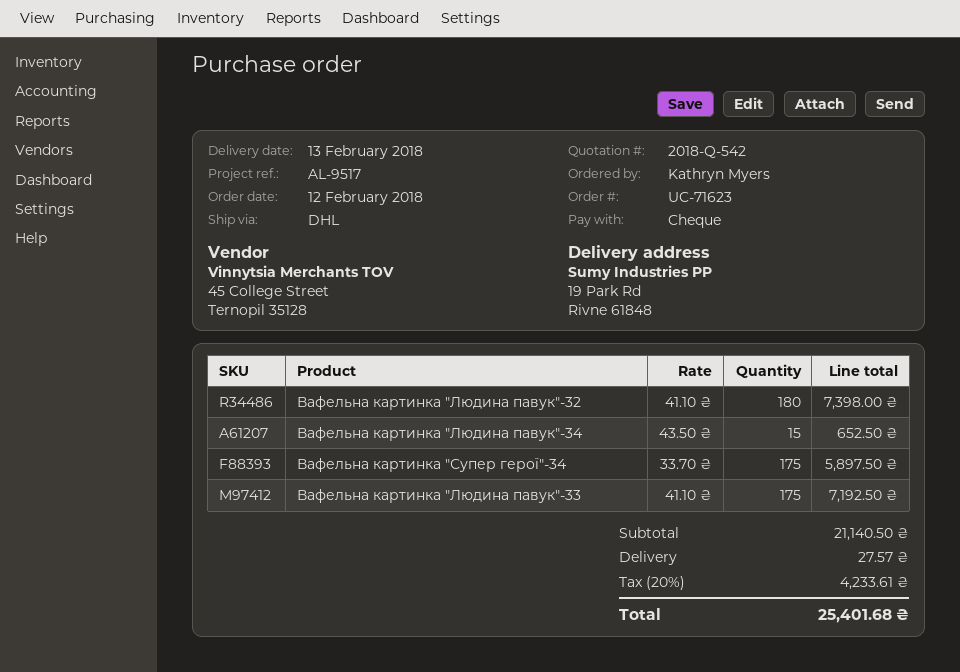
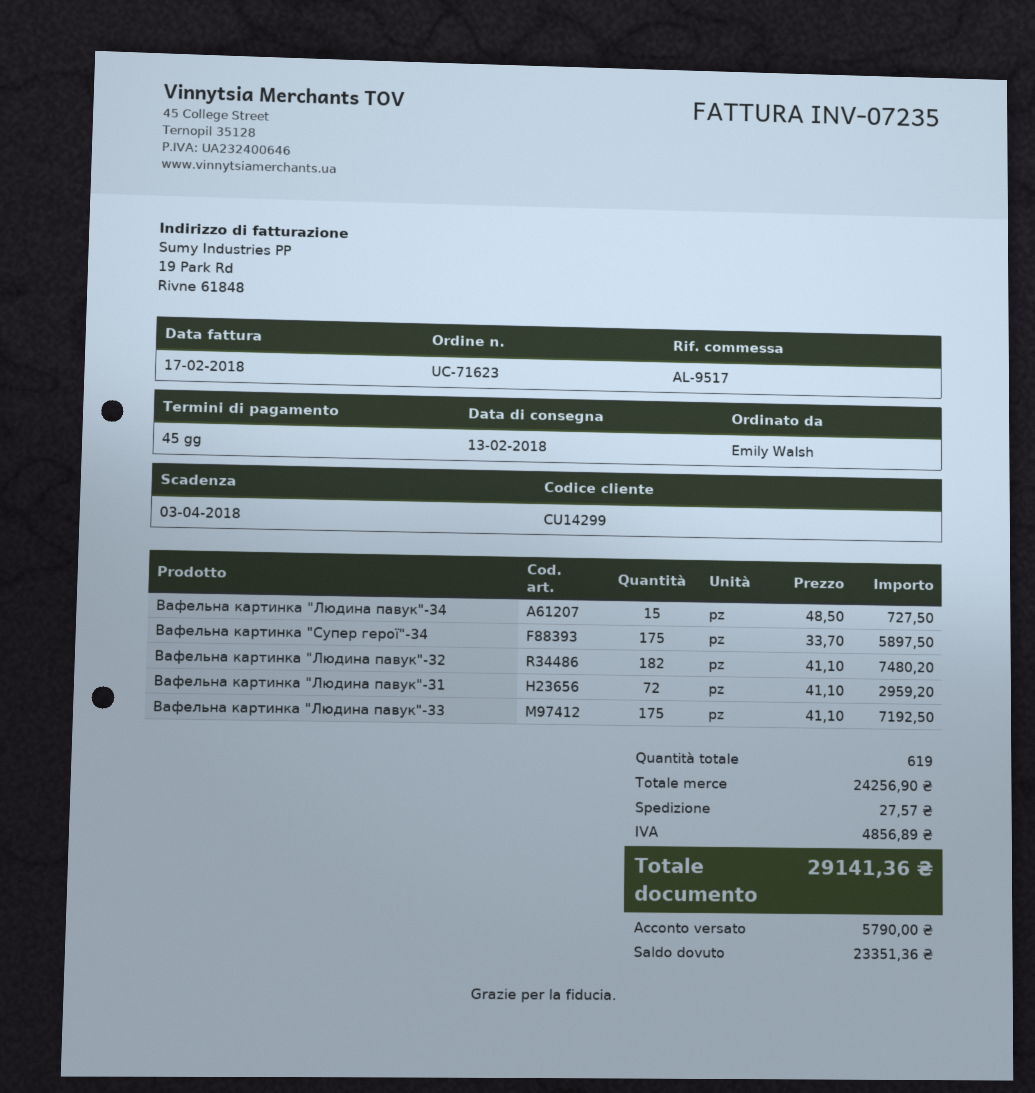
ordered by: Kathryn Myers -> Emily Walsh
Вафельна картинка "Людина павук"-32: 180 x 41.10 = 7398.00 -> 182 x 41.10 = 7480.20
Вафельна картинка "Людина павук"-34: 15 x 43.50 = 652.50 -> 15 x 48.50 = 727.50
Вафельна картинка "Людина павук"-31: none -> 72 x 41.10 = 2959.20
subtotal: 21140.50 -> 24256.90
tax: 4233.61 -> 4856.89
total: 25401.68 -> 29141.36

